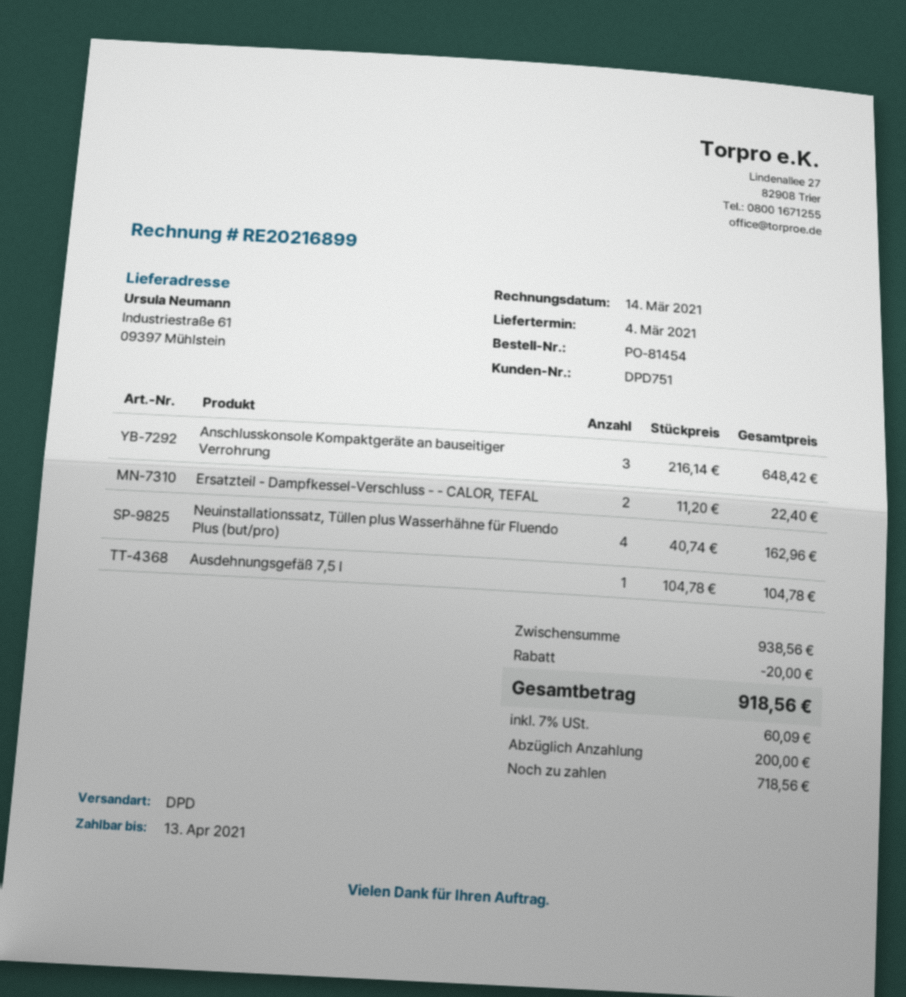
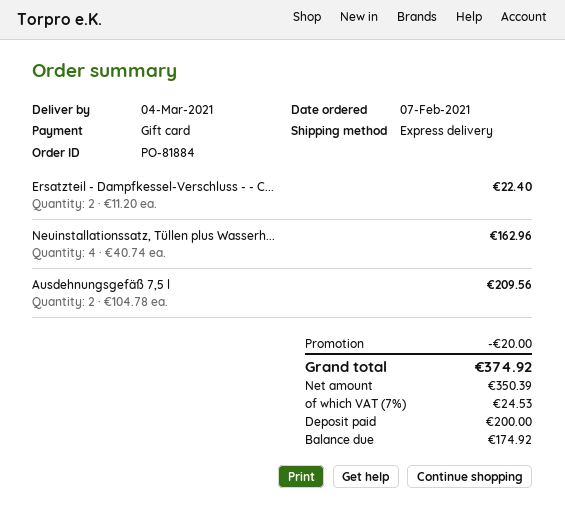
order number: PO-81454 -> PO-81884
shipping method: DPD -> express
Anschlusskonsole Kompaktgeräte an bauseitiger Verrohrung: 3 x 216.14 = 648.42 -> none
Ausdehnungsgefäß 7,5 l: 1 x 104.78 = 104.78 -> 2 x 104.78 = 209.56
tax: 7% = 60.09 -> 7% = 24.53
total: 918.56 -> 374.92
balance: 718.56 -> 174.92

